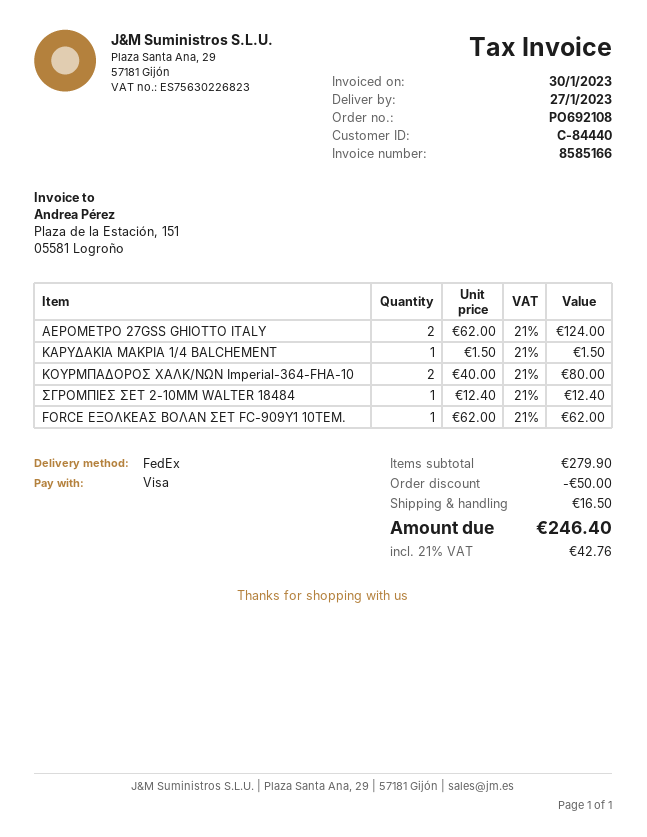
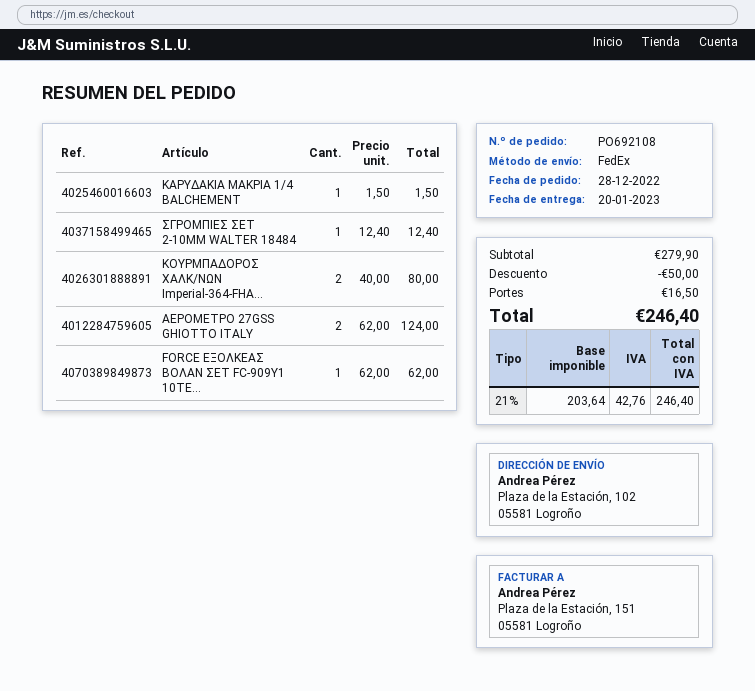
delivery date: 2023-01-27 -> 2023-01-20

